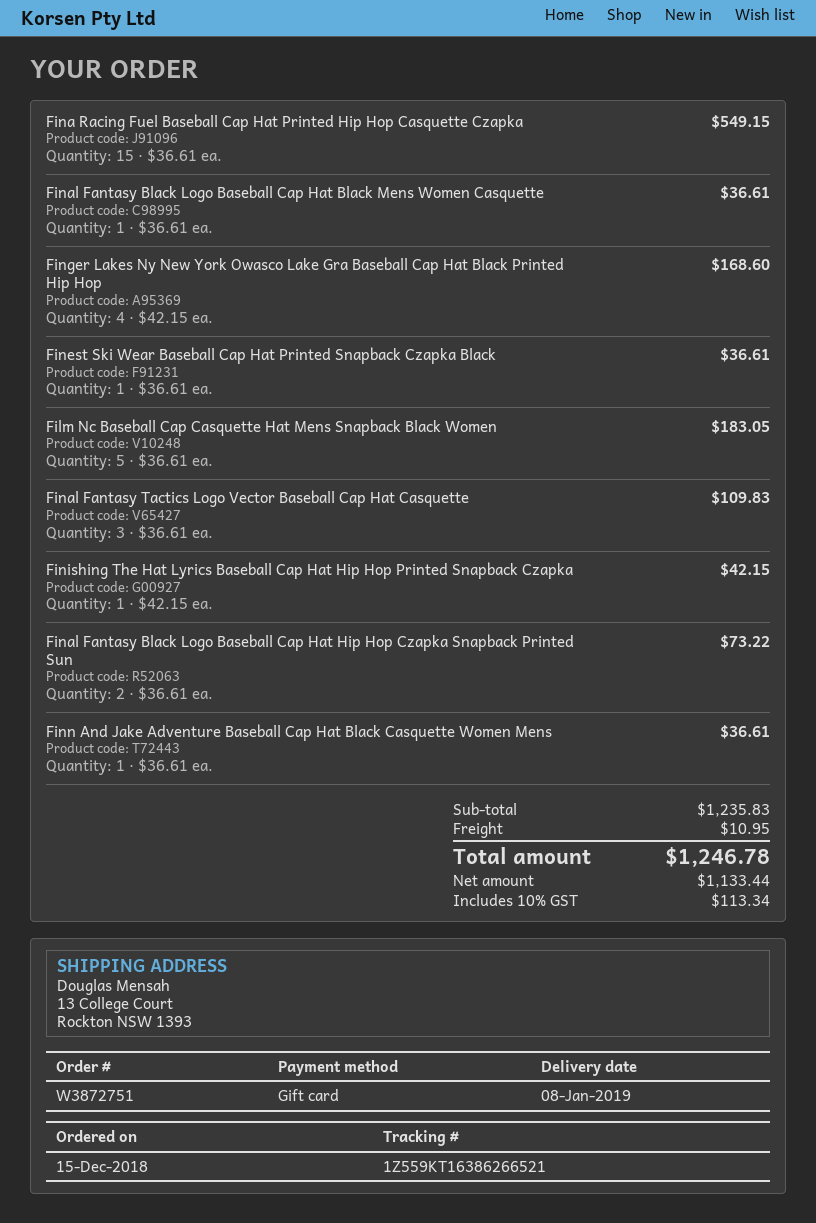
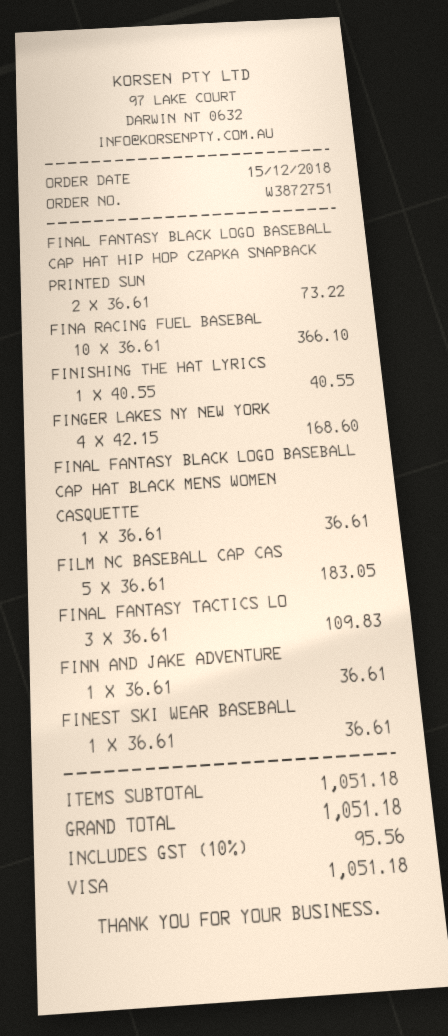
payment method: gift card -> Visa
Fina Racing Fuel Baseball Cap Hat Printed Hip Hop Casquette Czapka: 15 x 36.61 = 549.15 -> 10 x 36.61 = 366.10
Finishing The Hat Lyrics Baseball Cap Hat Hip Hop Printed Snapback Czapka: 1 x 42.15 = 42.15 -> 1 x 40.55 = 40.55
subtotal: 1235.83 -> 1051.18
shipping: 10.95 -> none
tax: 10% = 113.34 -> 10% = 95.56
total: 1246.78 -> 1051.18

